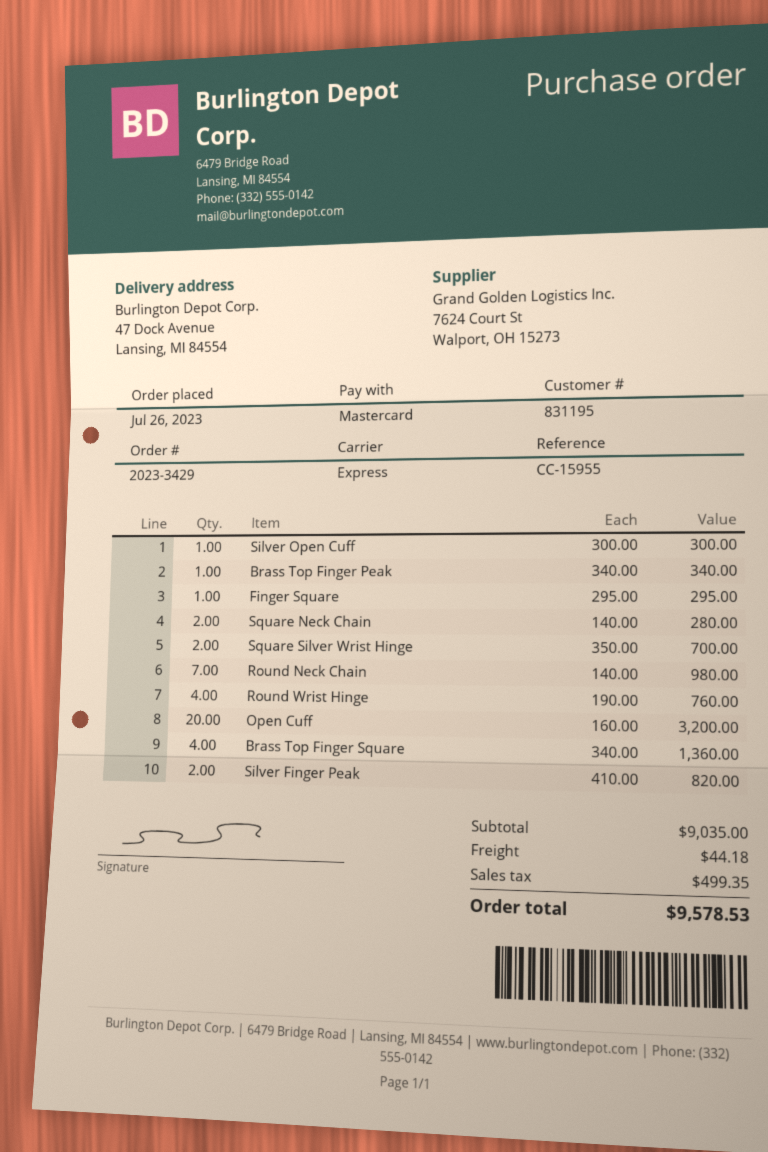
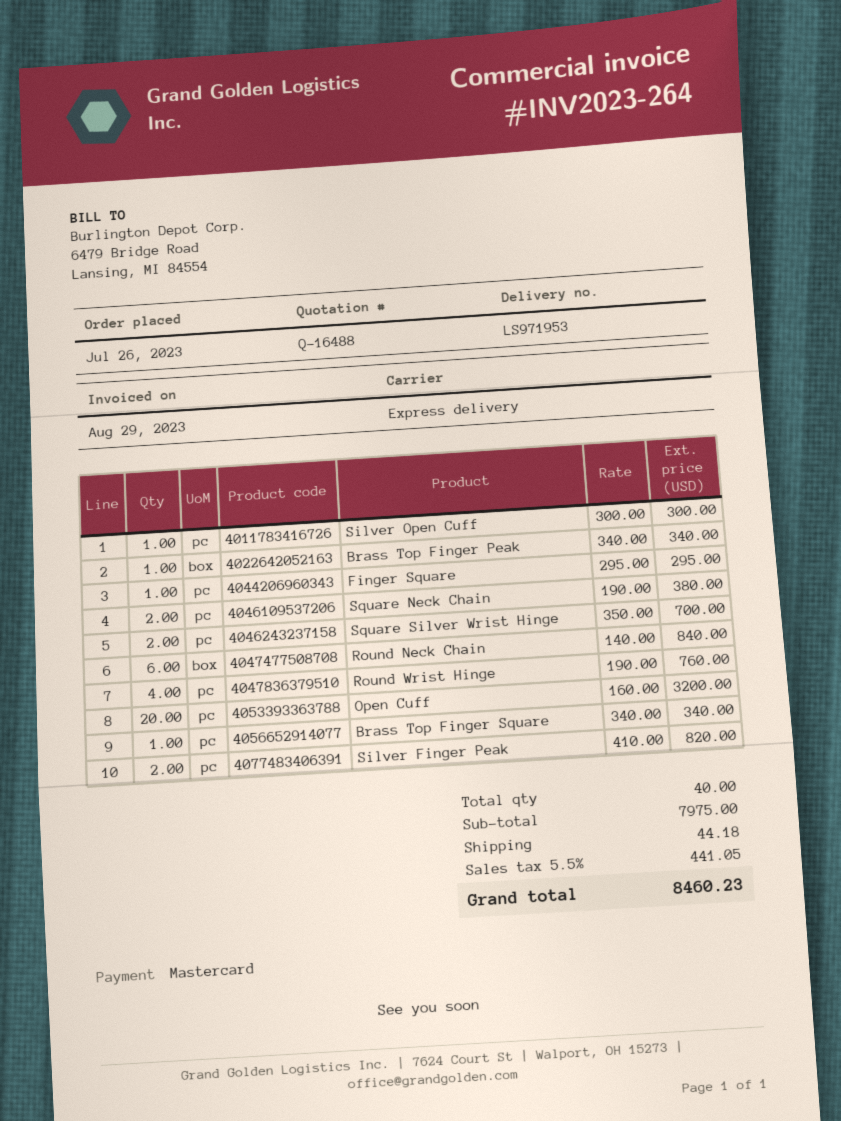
Square Neck Chain: 2 x 140.00 = 280.00 -> 2 x 190.00 = 380.00
Round Neck Chain: 7 x 140.00 = 980.00 -> 6 x 140.00 = 840.00
Brass Top Finger Square: 4 x 340.00 = 1360.00 -> 1 x 340.00 = 340.00
subtotal: 9035.00 -> 7975.00
tax: 499.35 -> 441.05
total: 9578.53 -> 8460.23

